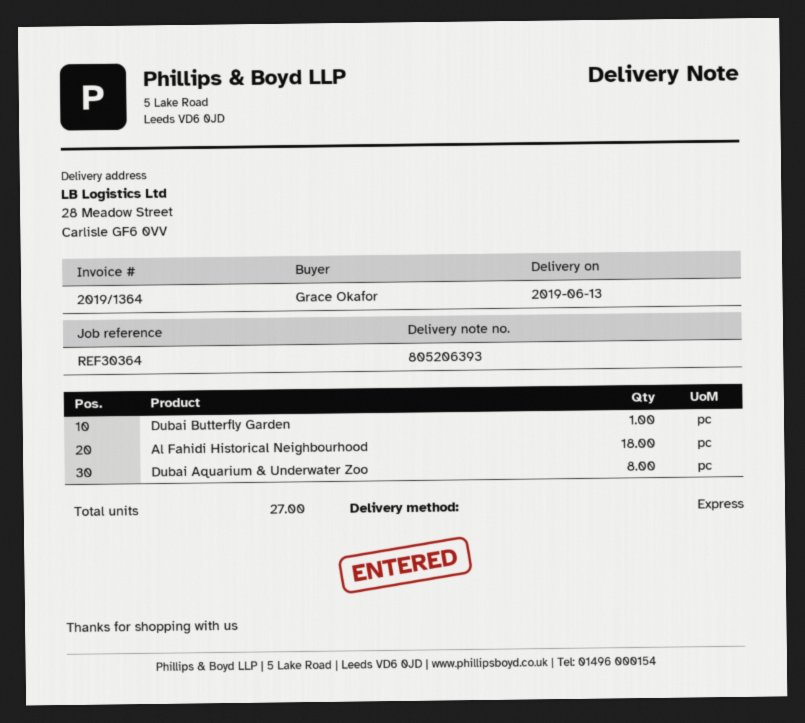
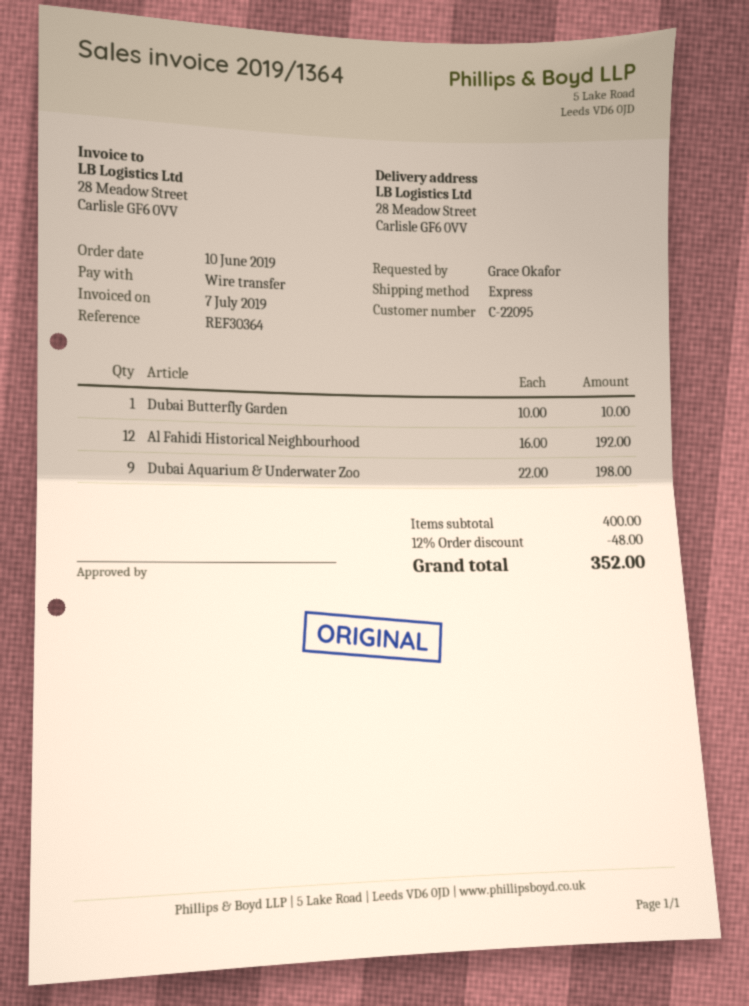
Al Fahidi Historical Neighbourhood: 18 -> 12
Dubai Aquarium & Underwater Zoo: 8 -> 9

